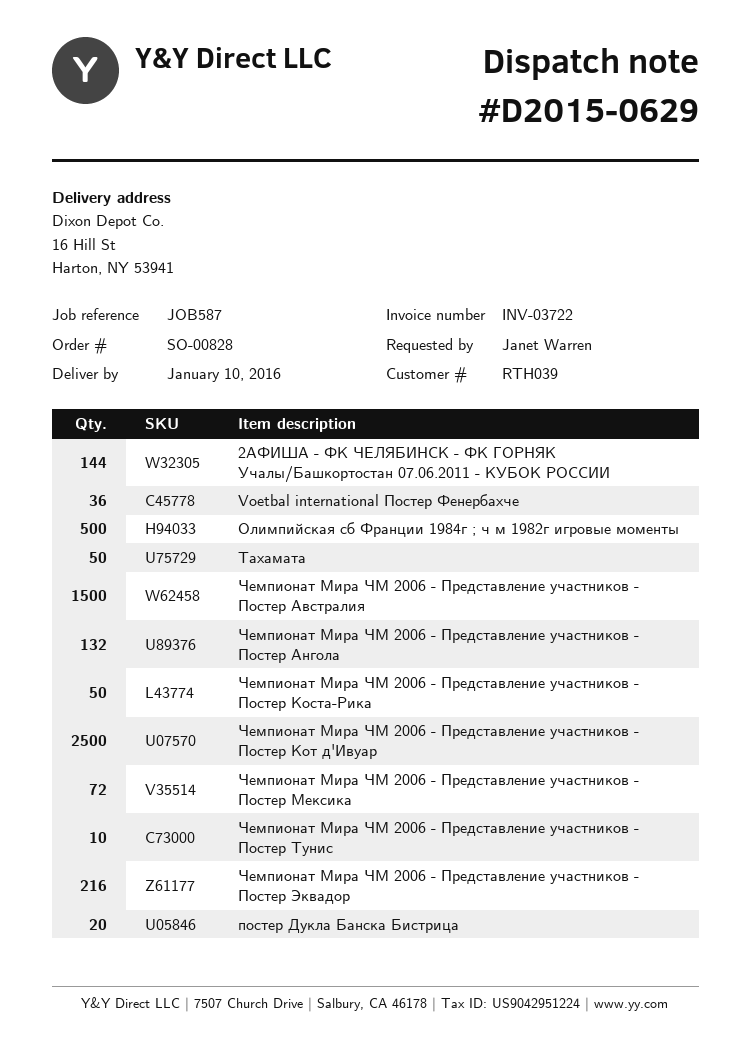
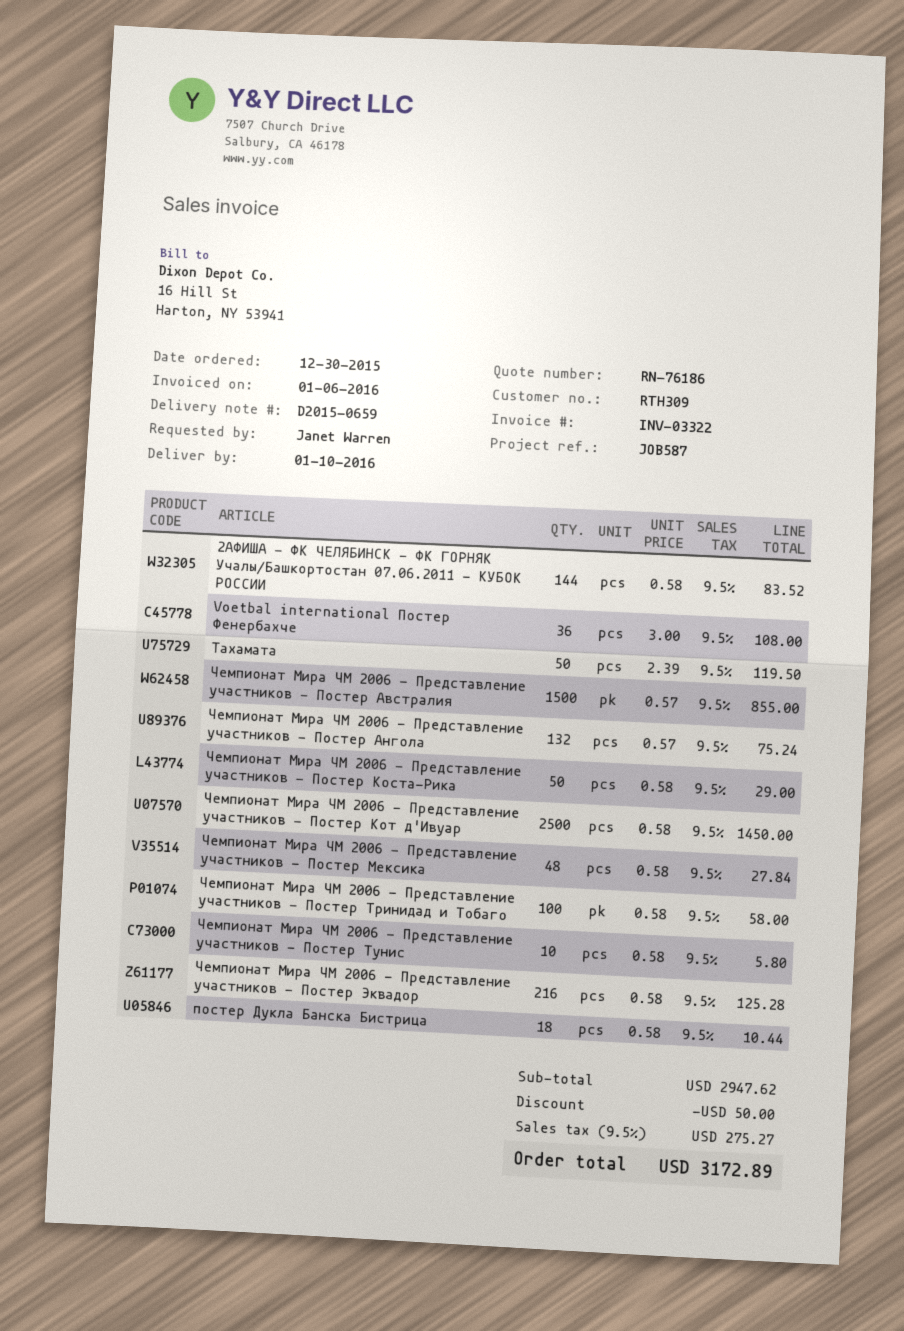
delivery note number: D2015-0629 -> D2015-0659
invoice number: INV-03722 -> INV-03322
customer number: RTH039 -> RTH309
Олимпийская сб Франции 1984г ; ч м 1982г игровые моменты: 500 -> none
Чемпионат Мира ЧМ 2006 - Представление участников - Постер Мексика: 72 -> 48
постер Дукла Банска Бистрица: 20 -> 18
Чемпионат Мира ЧМ 2006 - Представление участников - Постер Тринидад и Тобаго: none -> 100

